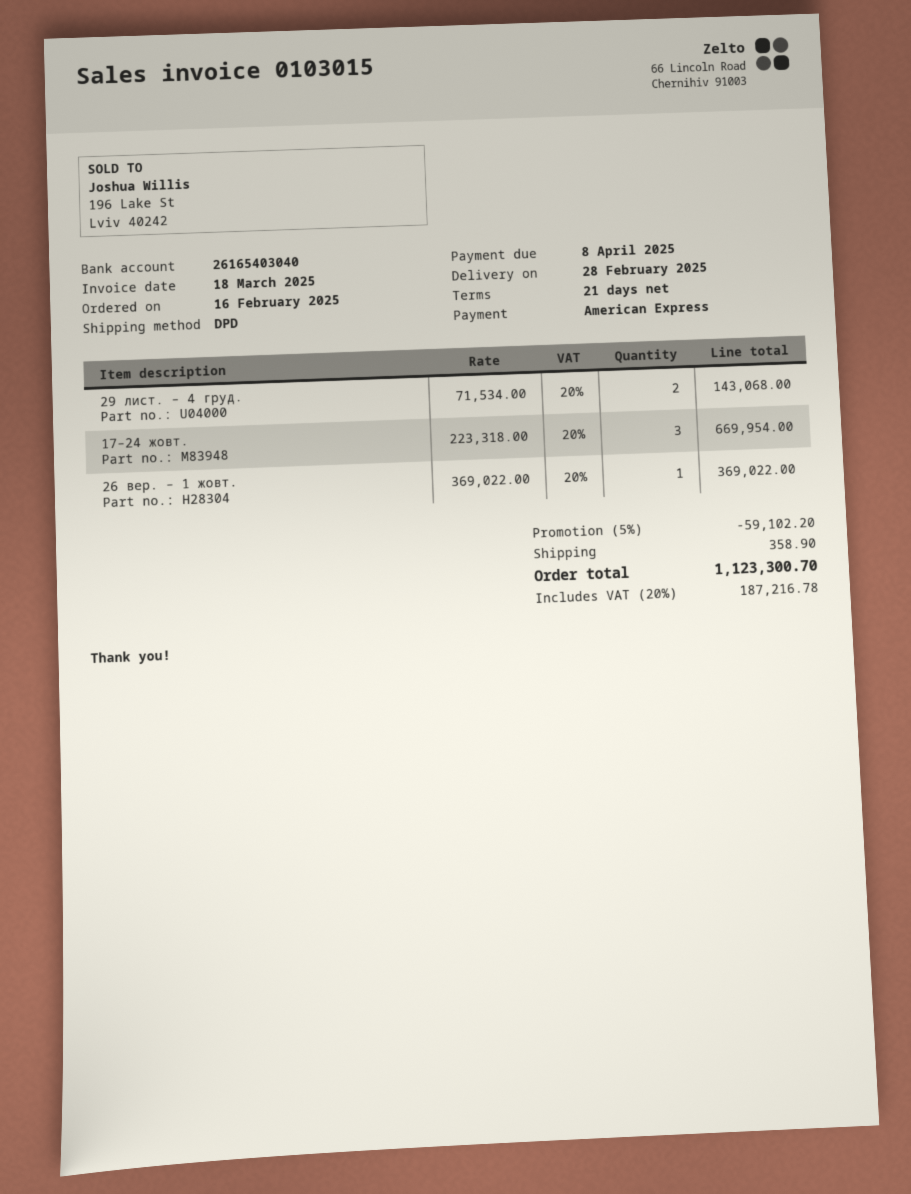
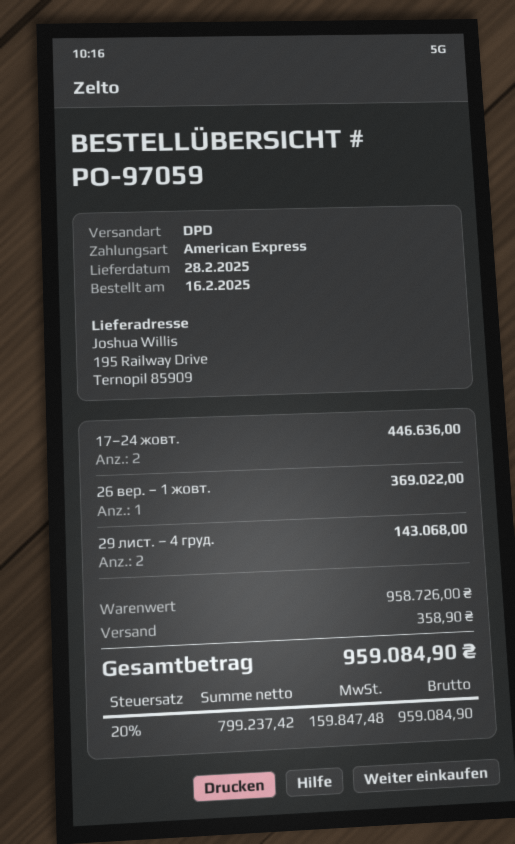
17–24 жовт.: 3 for 669954.00 -> 2 for 446636.00
discount: 5% = 59102.20 -> none
tax: 20% = 187216.78 -> 20% = 159847.48
total: 1123300.70 -> 959084.90

